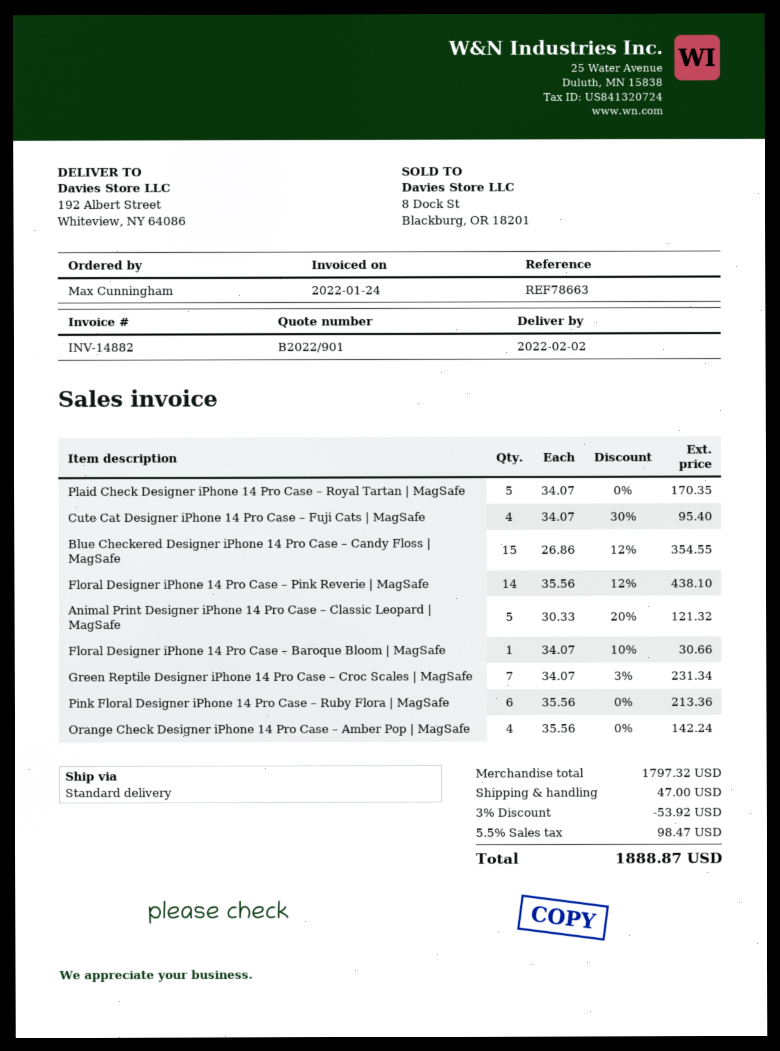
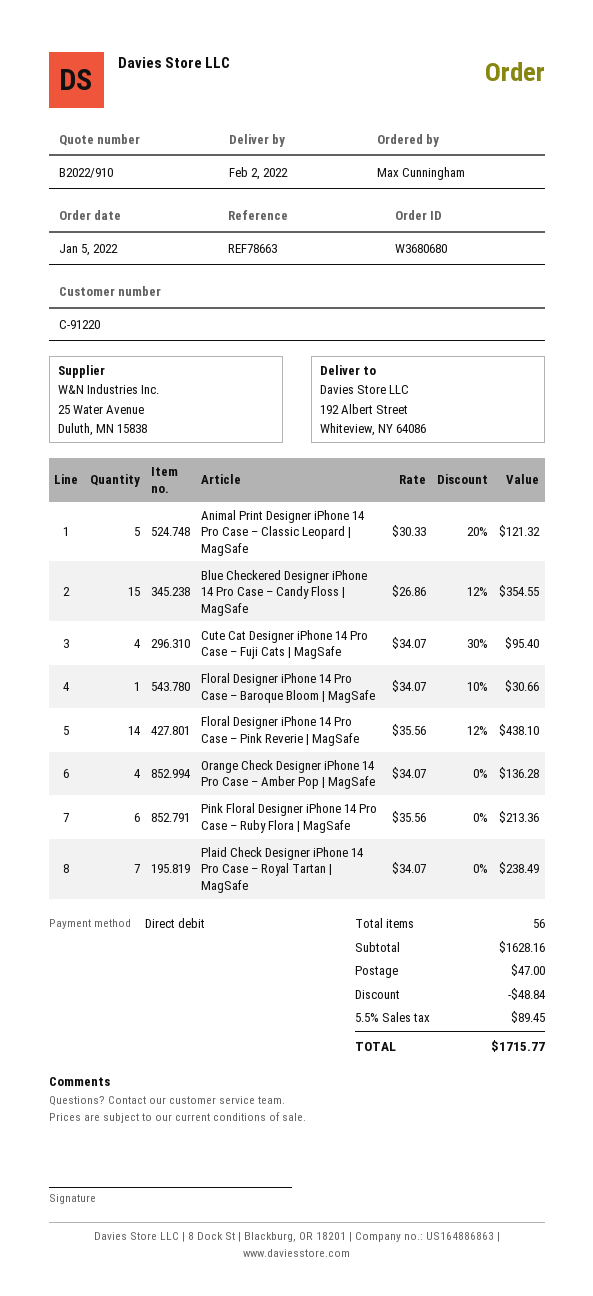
quote number: B2022/901 -> B2022/910
Plaid Check Designer iPhone 14 Pro Case – Royal Tartan | MagSafe: 5 x 34.07 = 170.35 -> 7 x 34.07 = 238.49
Green Reptile Designer iPhone 14 Pro Case – Croc Scales | MagSafe: 7 x 34.07 - 3% = 231.34 -> none
Orange Check Designer iPhone 14 Pro Case – Amber Pop | MagSafe: 4 x 35.56 = 142.24 -> 4 x 34.07 = 136.28
subtotal: 1797.32 -> 1628.16
discount: 53.92 -> 48.84
tax: 5.5% = 98.47 -> 5.5% = 89.45
total: 1888.87 -> 1715.77

